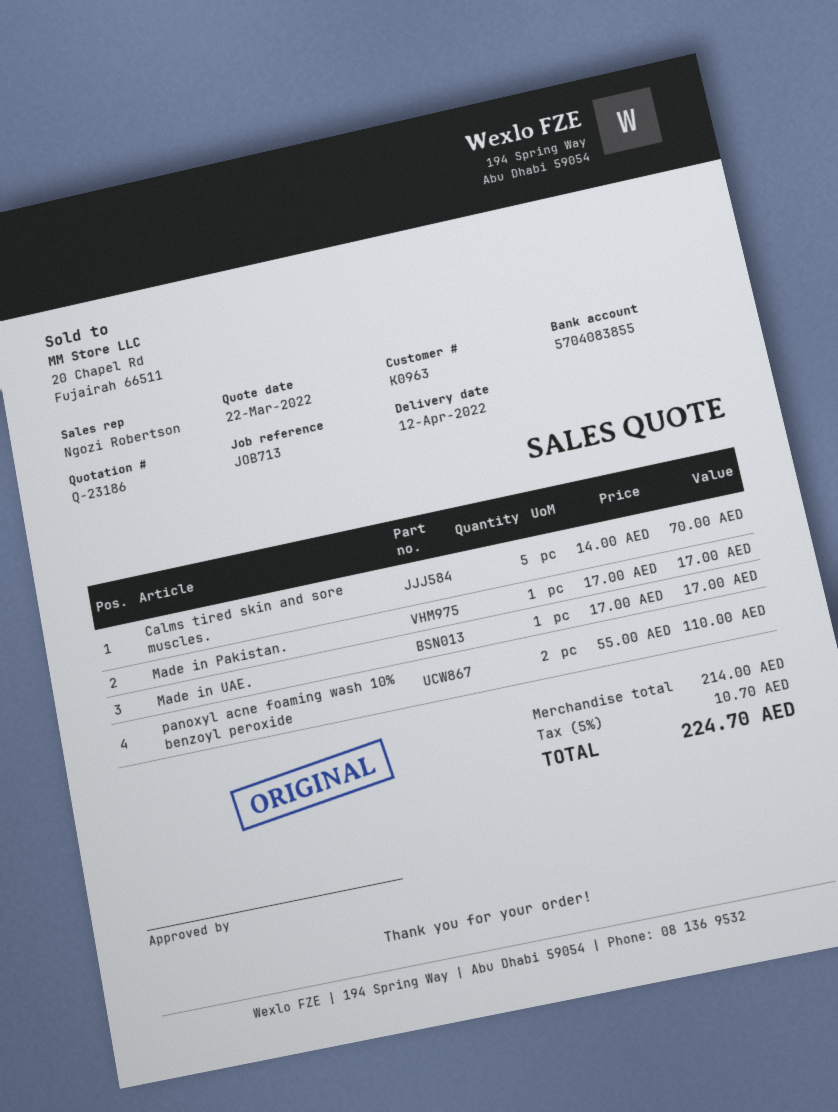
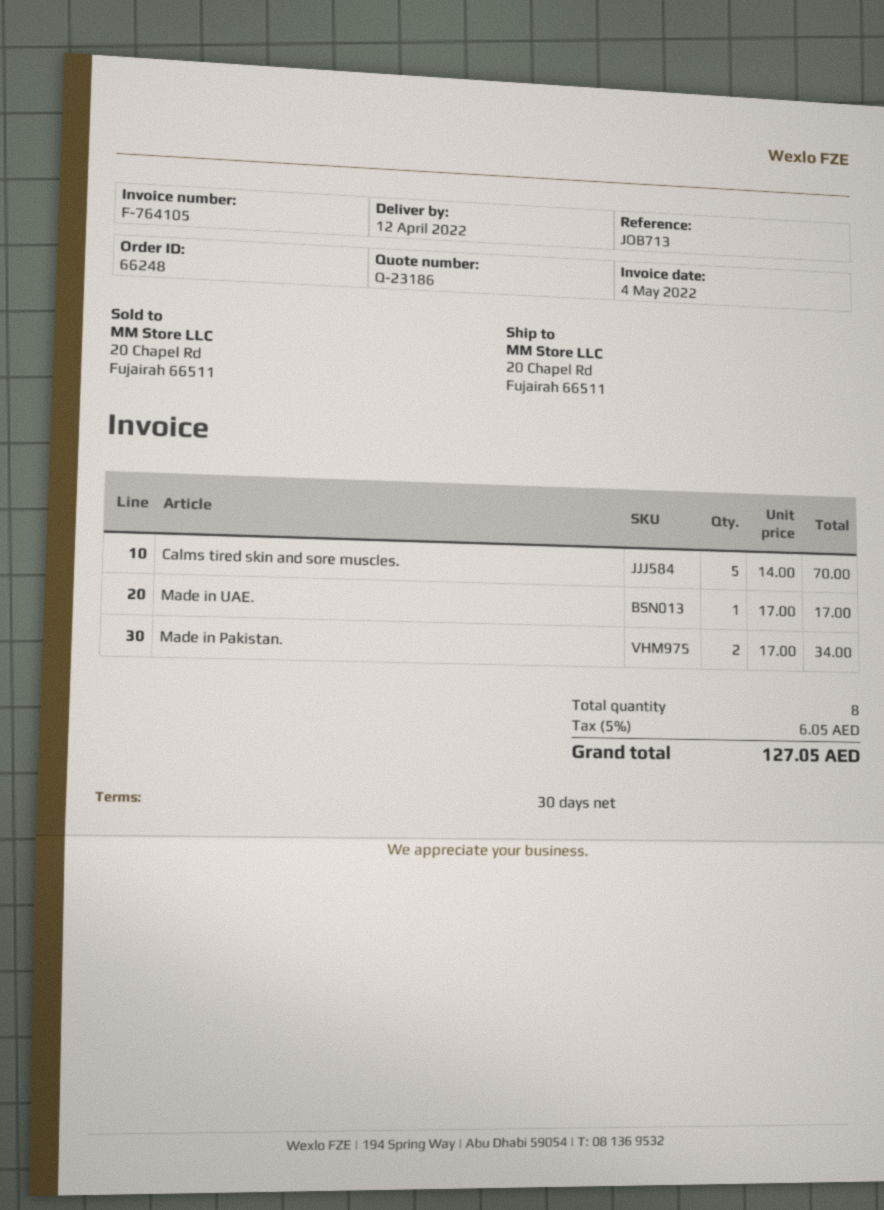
Made in Pakistan.: 1 x 17.00 = 17.00 -> 2 x 17.00 = 34.00
panoxyl acne foaming wash 10% benzoyl peroxide: 2 x 55.00 = 110.00 -> none
tax: 5% = 10.70 -> 5% = 6.05
total: 224.70 -> 127.05

